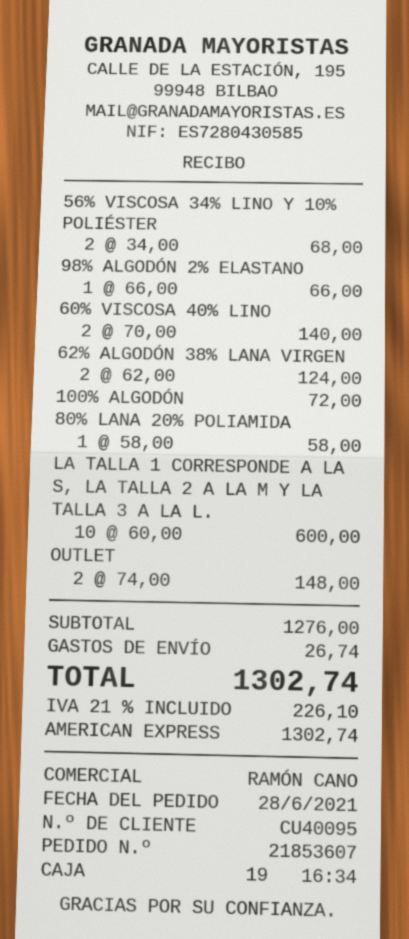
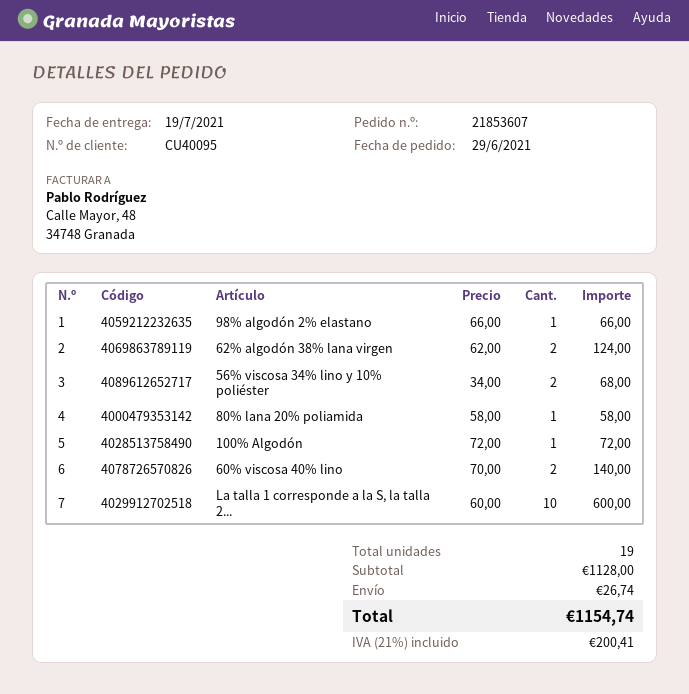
order date: 2021-06-28 -> 2021-06-29
OUTLET: 2 x 74.00 = 148.00 -> none
subtotal: 1276.00 -> 1128.00
tax: 21% = 226.10 -> 21% = 200.41
total: 1302.74 -> 1154.74

